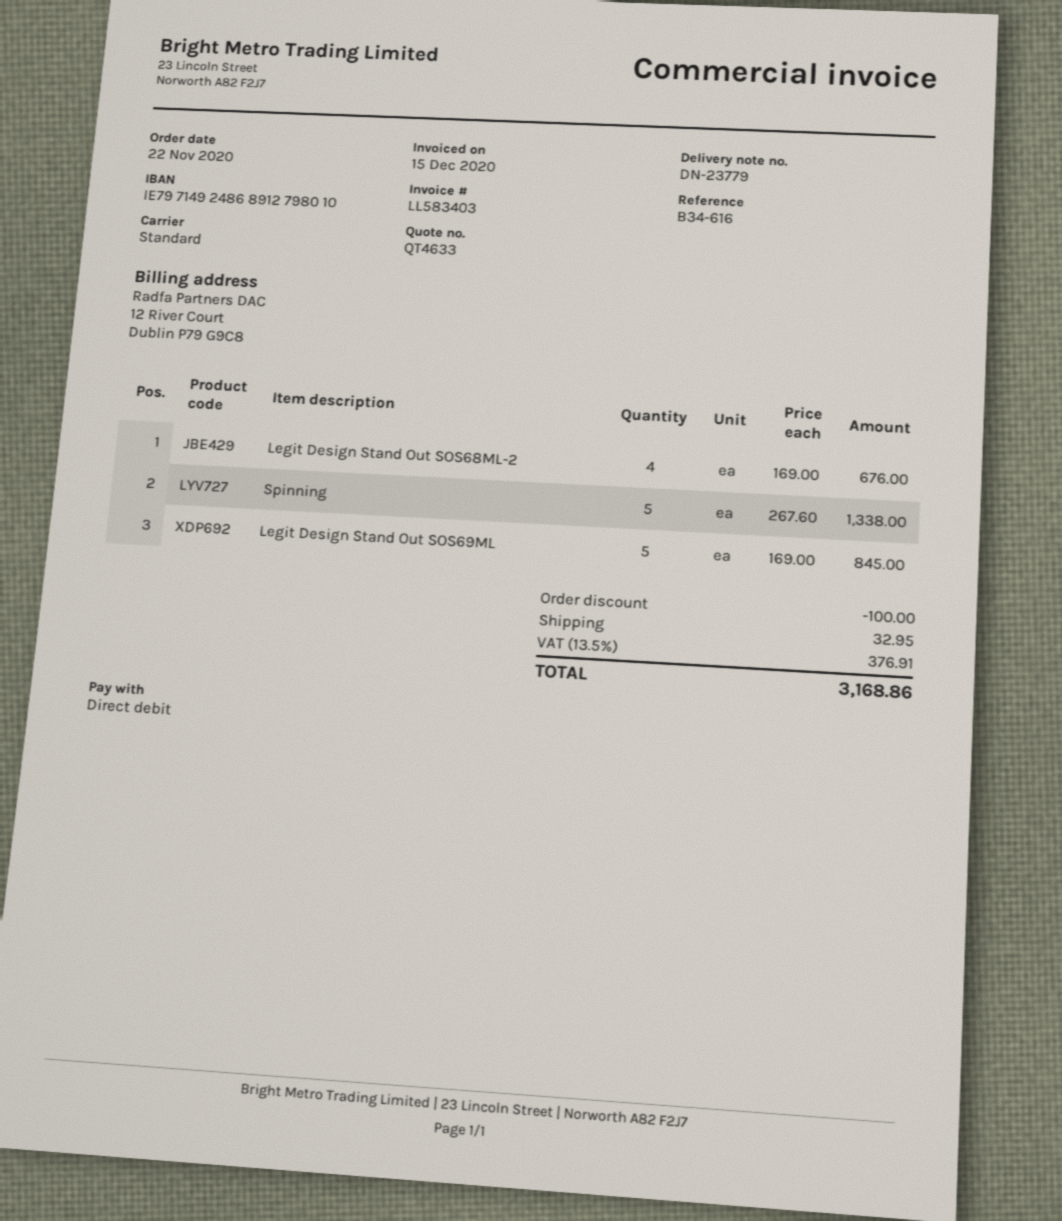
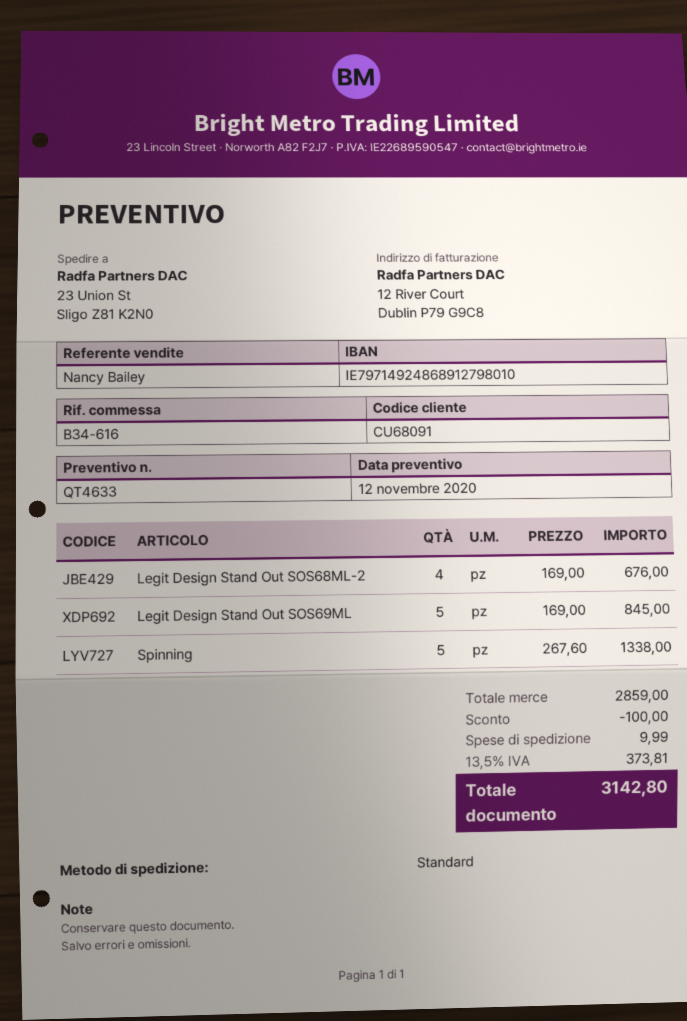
shipping: 32.95 -> 9.99
tax: 13.5% = 376.91 -> 13.5% = 373.81
total: 3168.86 -> 3142.80

